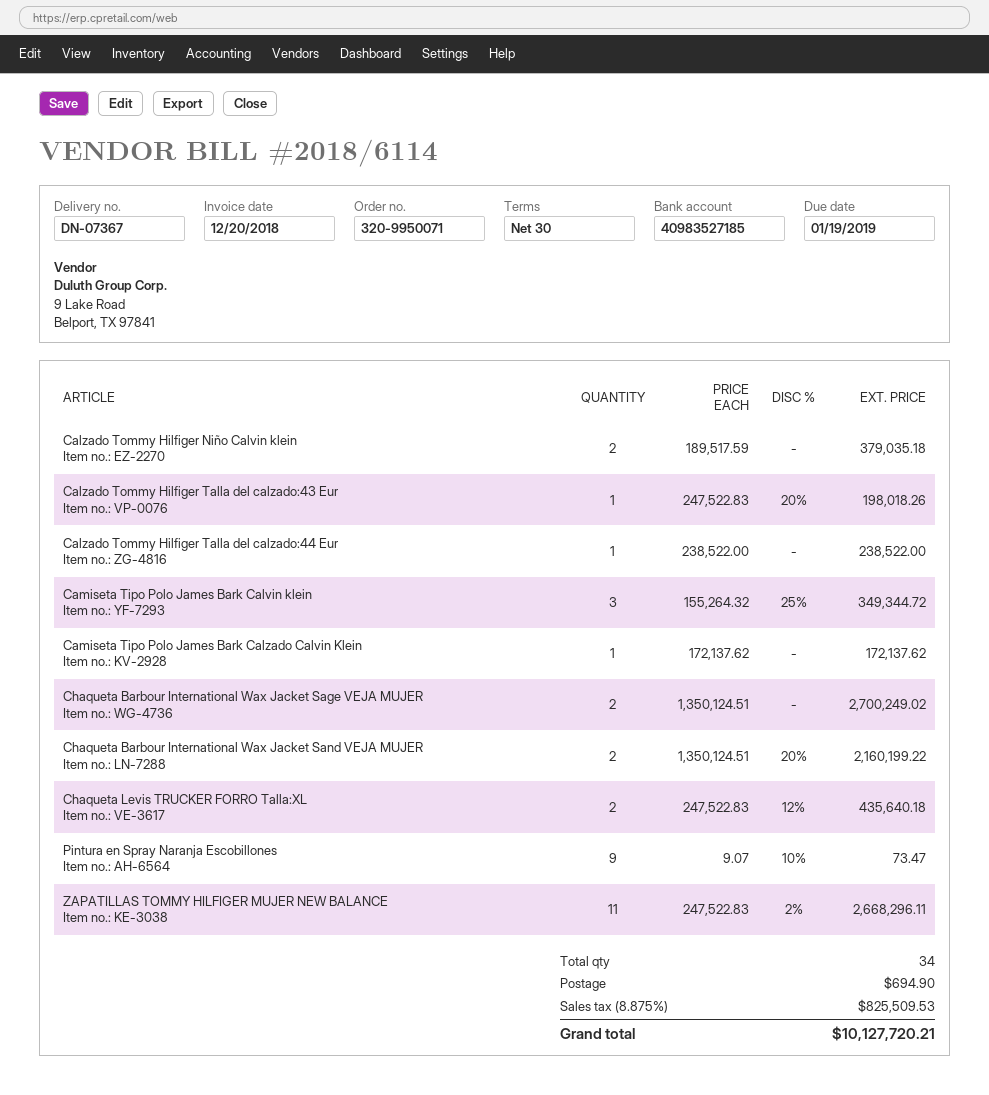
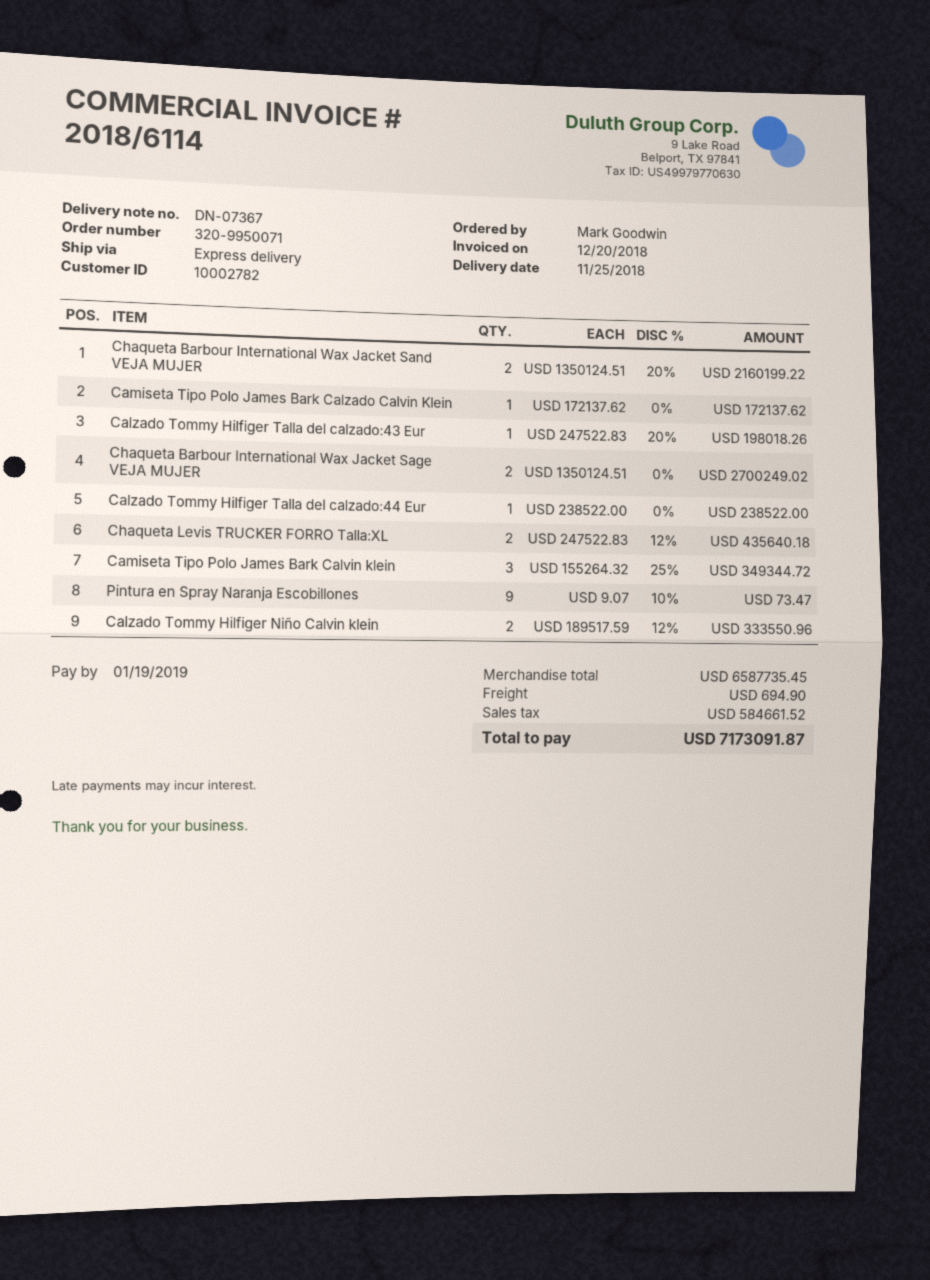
Calzado Tommy Hilfiger Niño Calvin klein: 2 x 189517.59 = 379035.18 -> 2 x 189517.59 - 12% = 333550.96
ZAPATILLAS TOMMY HILFIGER MUJER NEW BALANCE: 11 x 247522.83 - 2% = 2668296.11 -> none
tax: 825509.53 -> 584661.52
total: 10127720.21 -> 7173091.87

